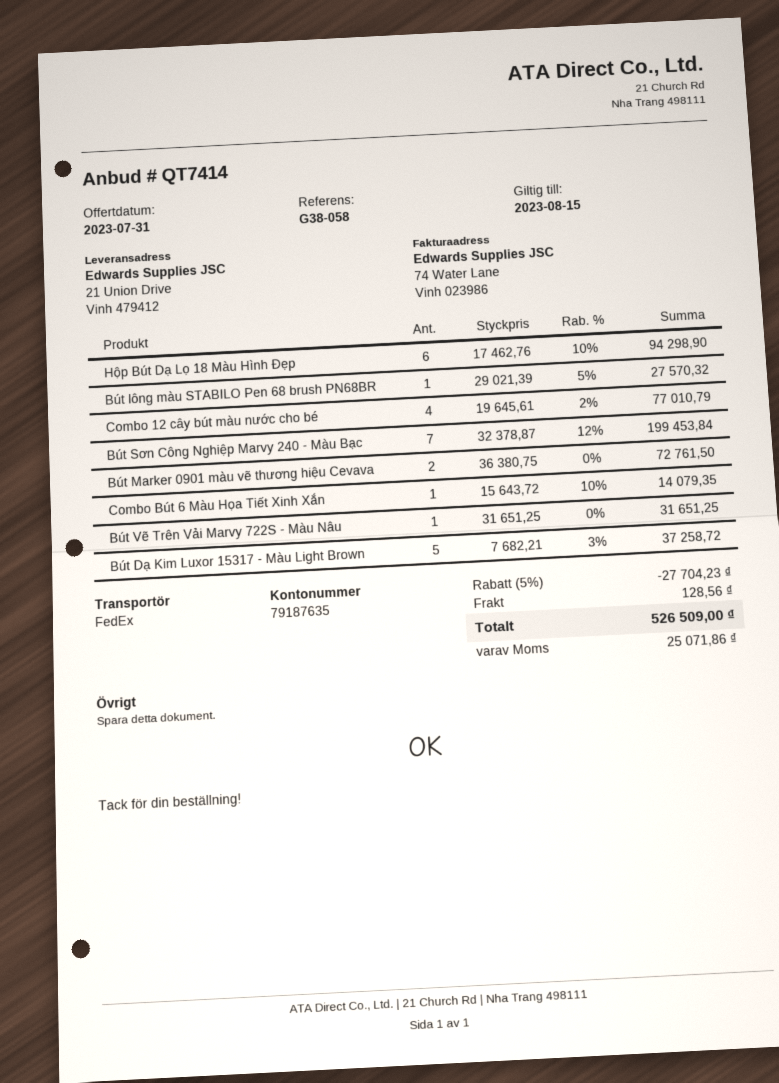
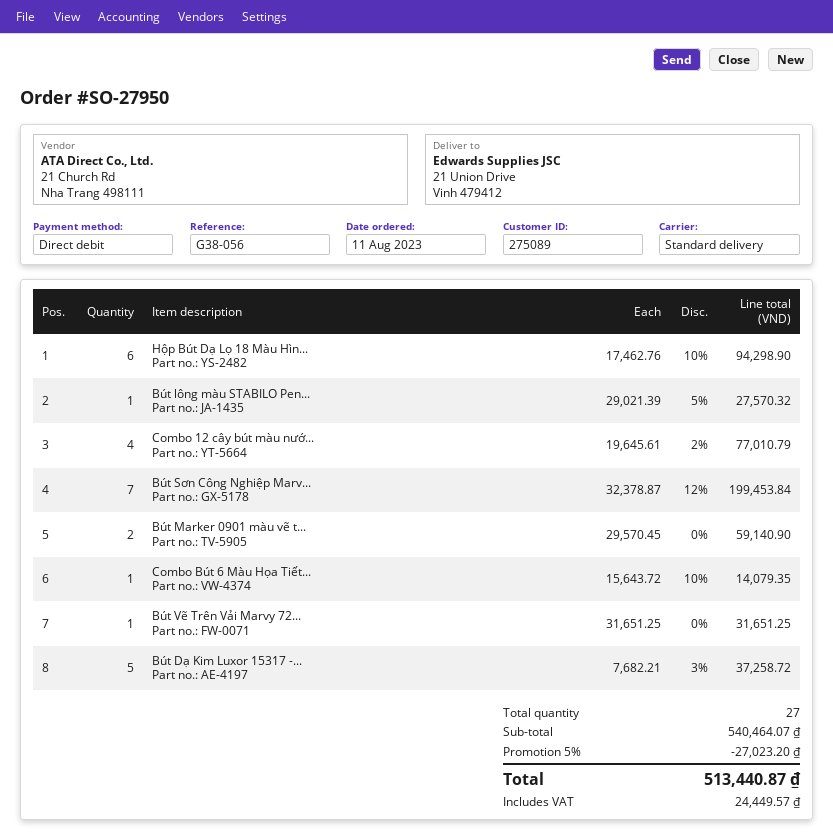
reference: G38-058 -> G38-056
shipping method: FedEx -> standard
Bút Marker 0901 màu vẽ thương hiệu Cevava: 2 x 36380.75 = 72761.50 -> 2 x 29570.45 = 59140.90
discount: 5% = 27704.23 -> 5% = 27023.20
shipping: 128.56 -> none
tax: 25071.86 -> 24449.57
total: 526509.00 -> 513440.87

